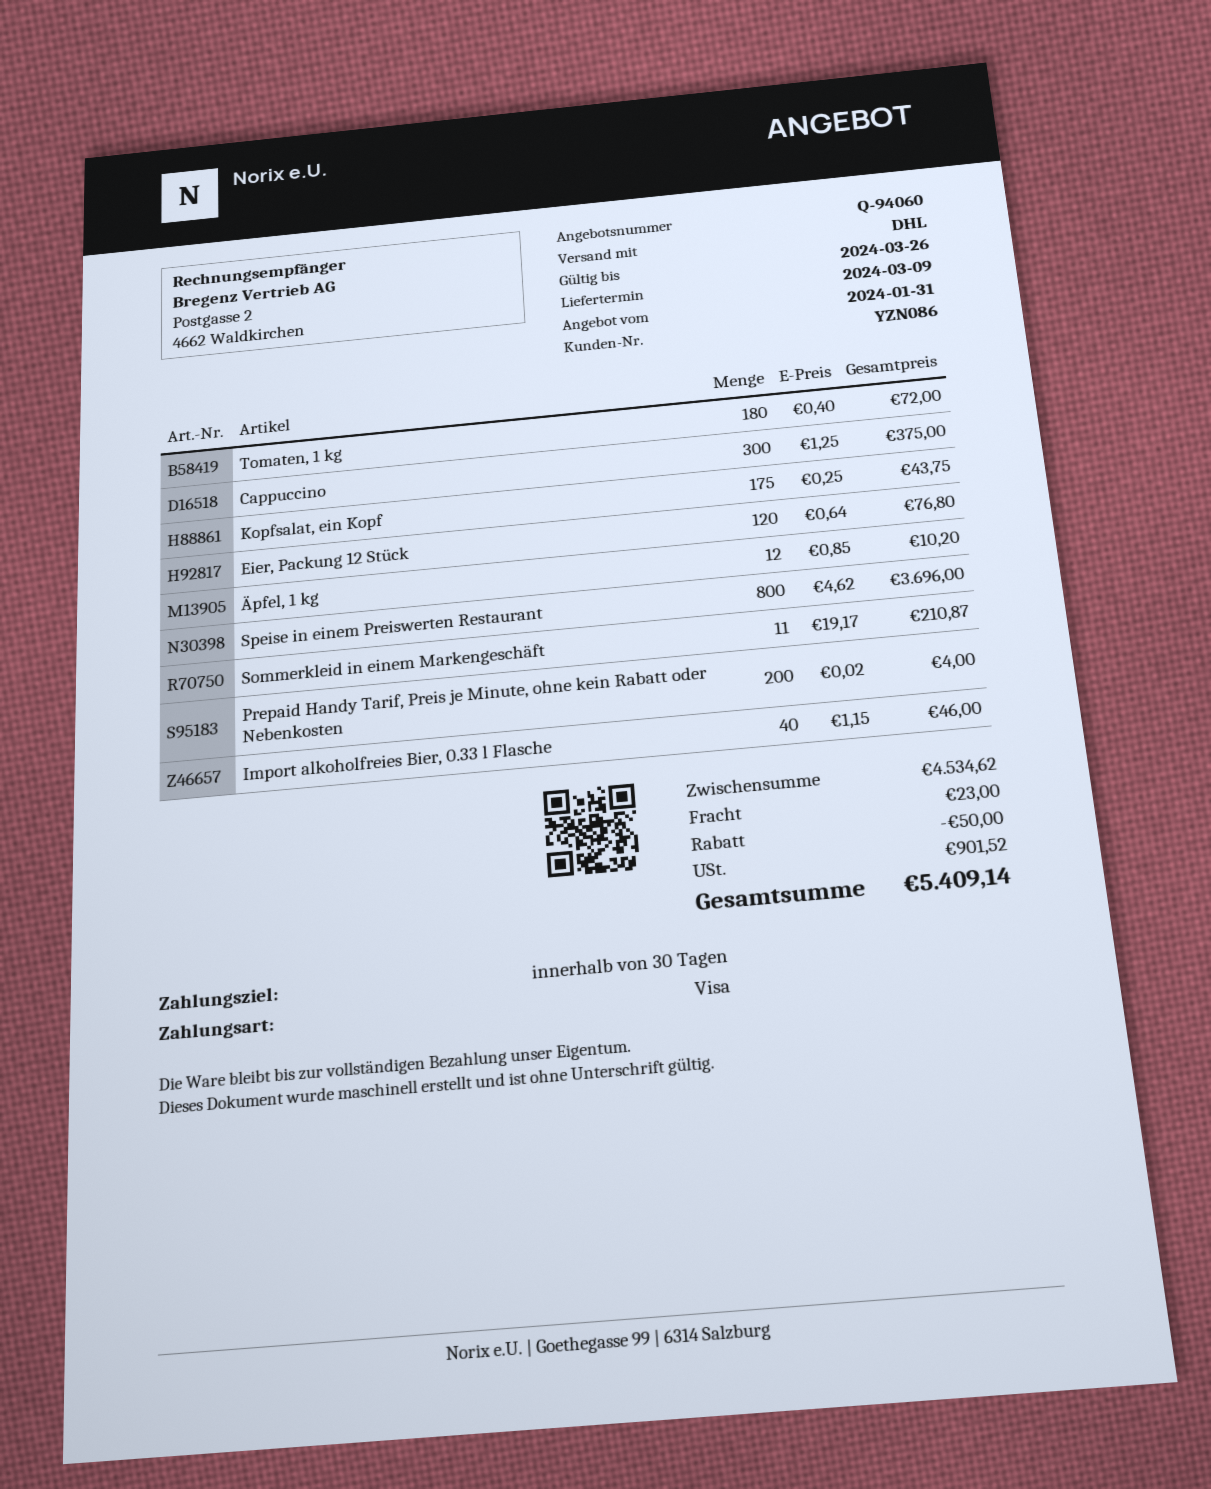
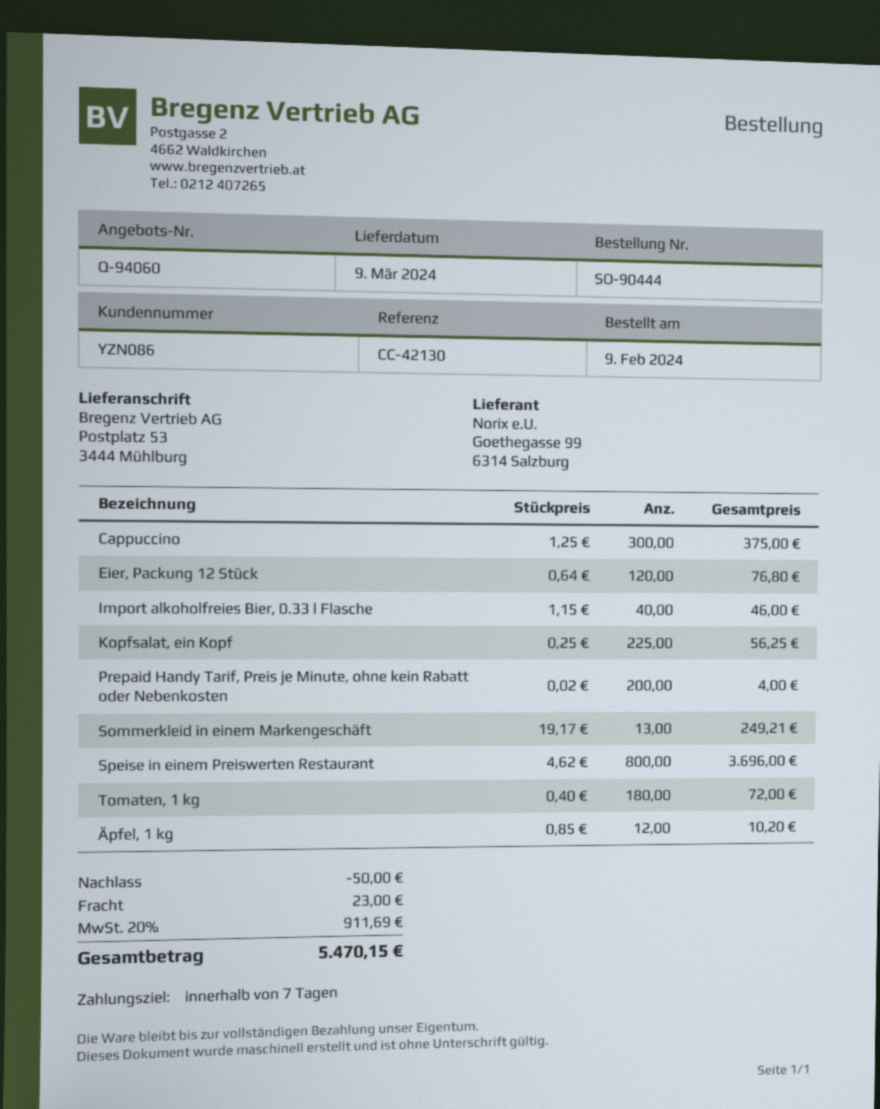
payment terms: 30 days -> 7 days
Kopfsalat, ein Kopf: 175 x 0.25 = 43.75 -> 225 x 0.25 = 56.25
Sommerkleid in einem Markengeschäft: 11 x 19.17 = 210.87 -> 13 x 19.17 = 249.21
tax: 901.52 -> 911.69
total: 5409.14 -> 5470.15

